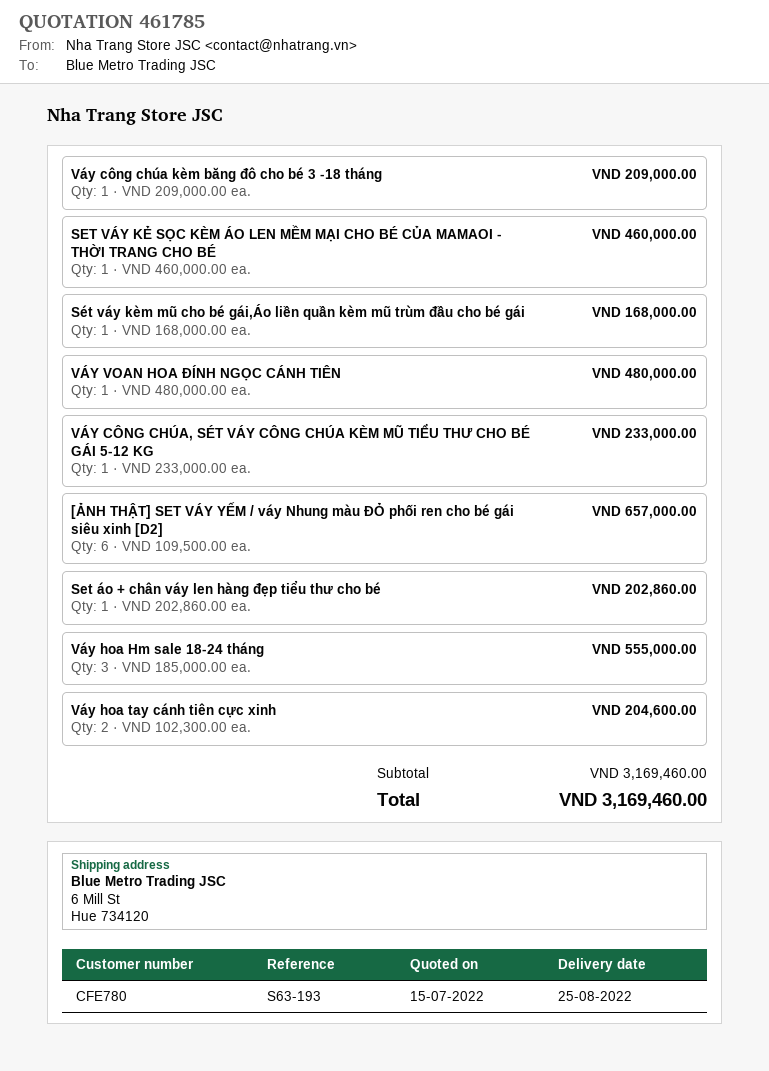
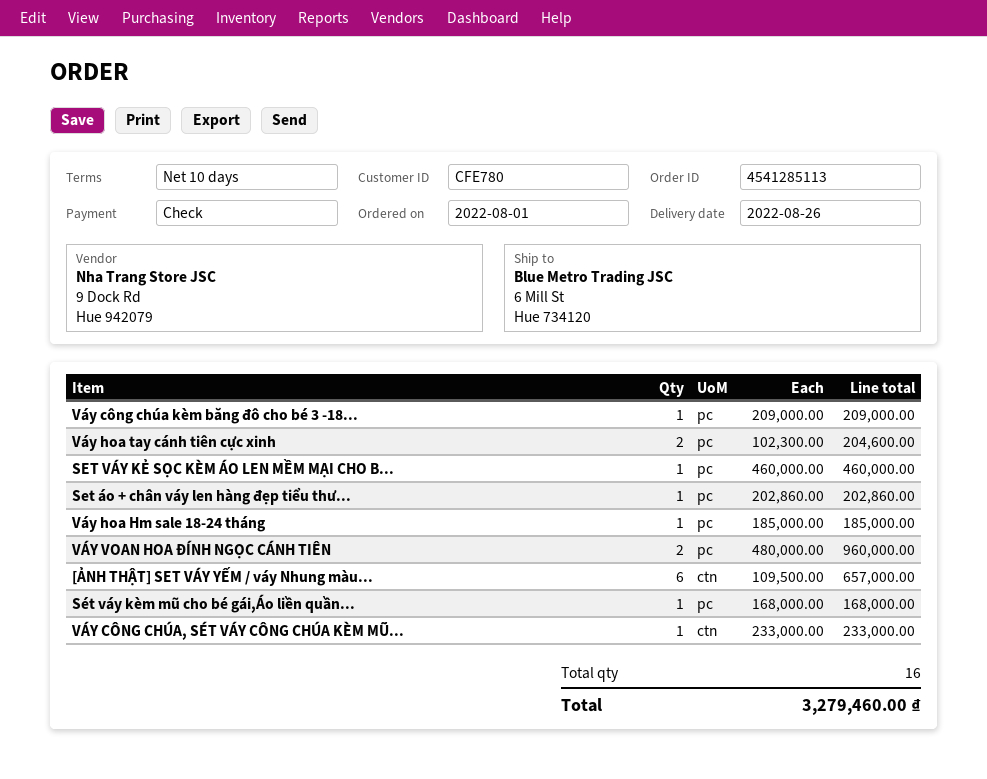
delivery date: 2022-08-25 -> 2022-08-26
VÁY VOAN HOA ĐÍNH NGỌC CÁNH TIÊN: 1 x 480000.00 = 480000.00 -> 2 x 480000.00 = 960000.00
Váy hoa Hm sale 18-24 tháng: 3 x 185000.00 = 555000.00 -> 1 x 185000.00 = 185000.00
total: 3169460.00 -> 3279460.00

